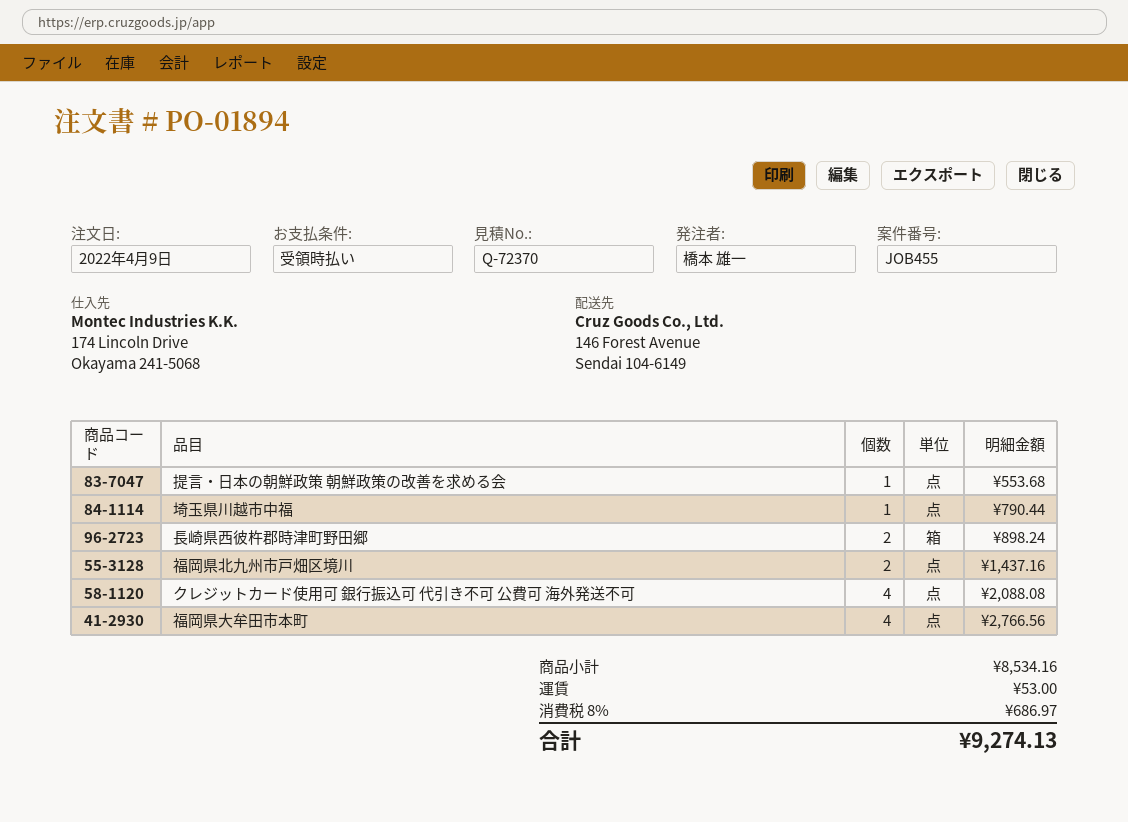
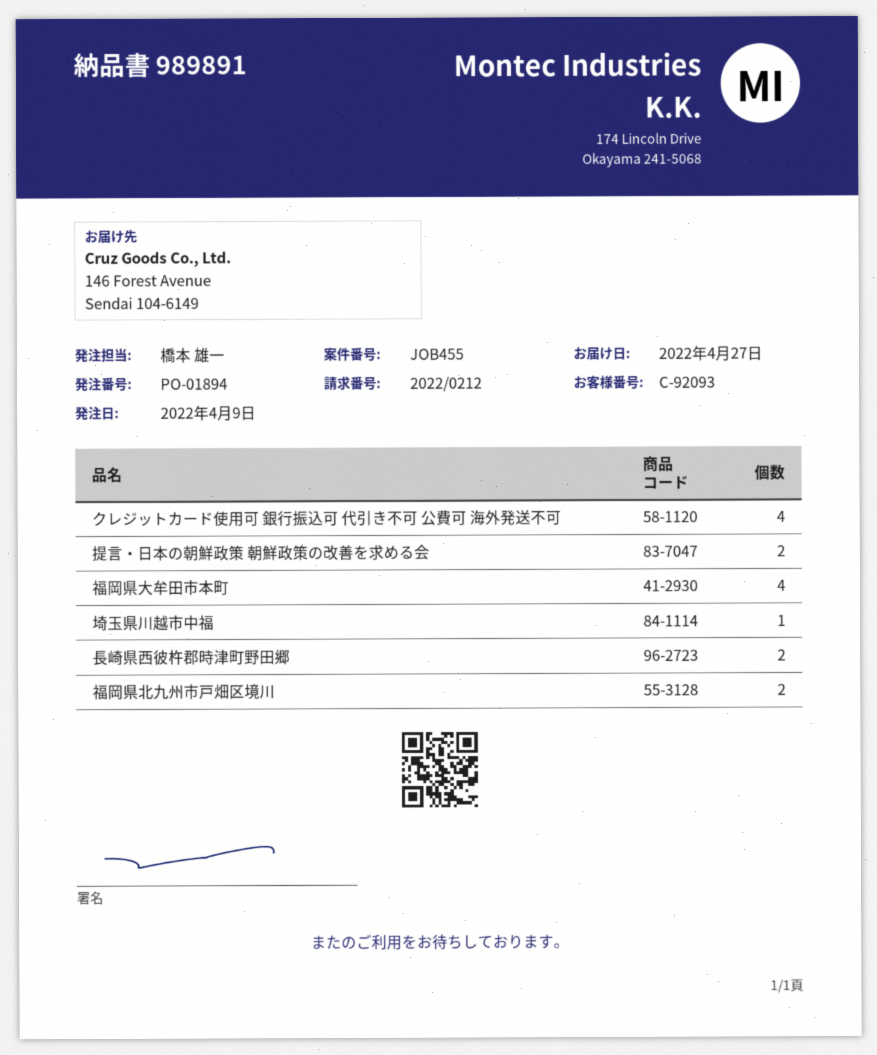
提言・日本の朝鮮政策 朝鮮政策の改善を求める会: 1 -> 2

